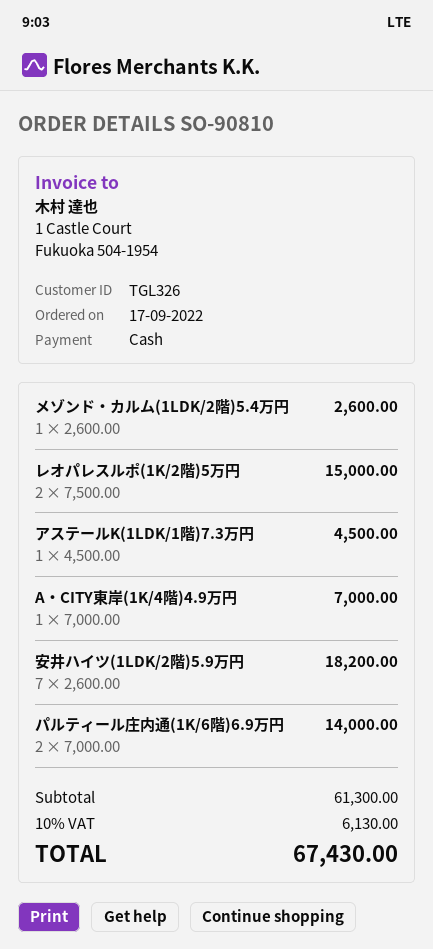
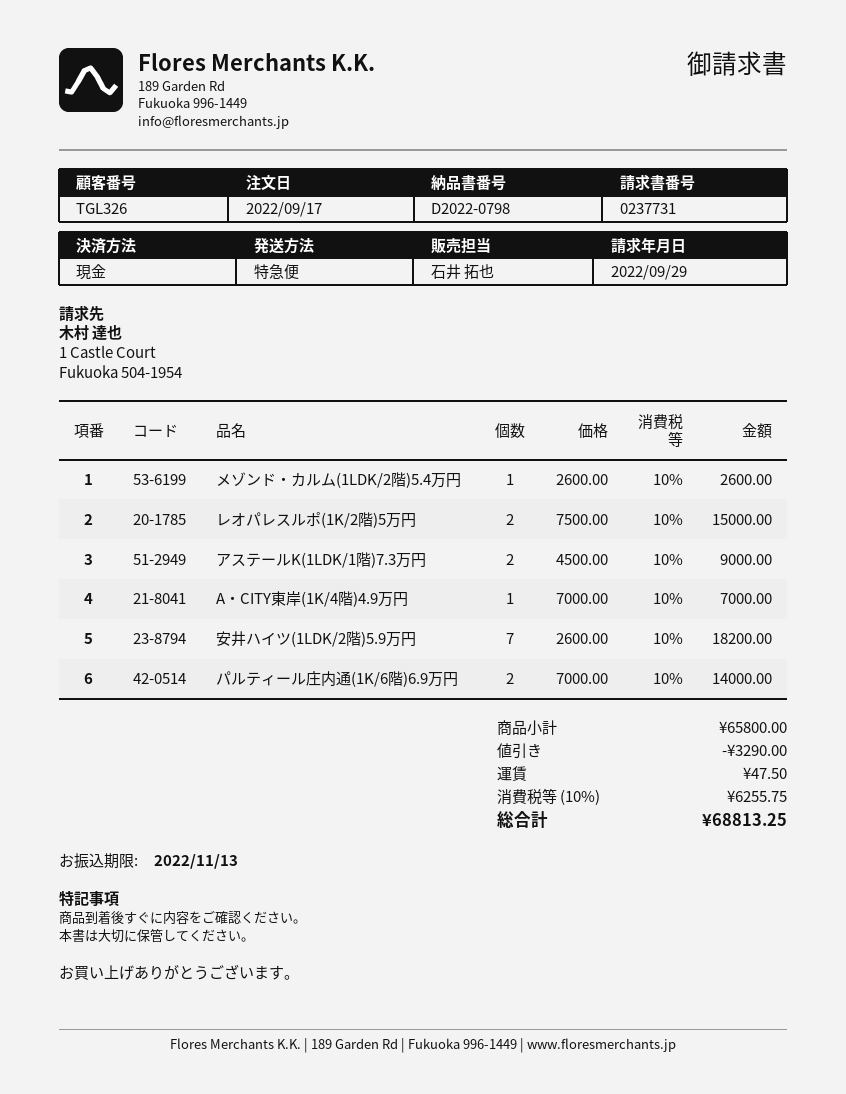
アステールK(1LDK/1階)7.3万円: 1 x 4500.00 = 4500.00 -> 2 x 4500.00 = 9000.00
subtotal: 61300.00 -> 65800.00
discount: none -> 3290.00
shipping: none -> 47.50
tax: 10% = 6130.00 -> 10% = 6255.75
total: 67430.00 -> 68813.25

